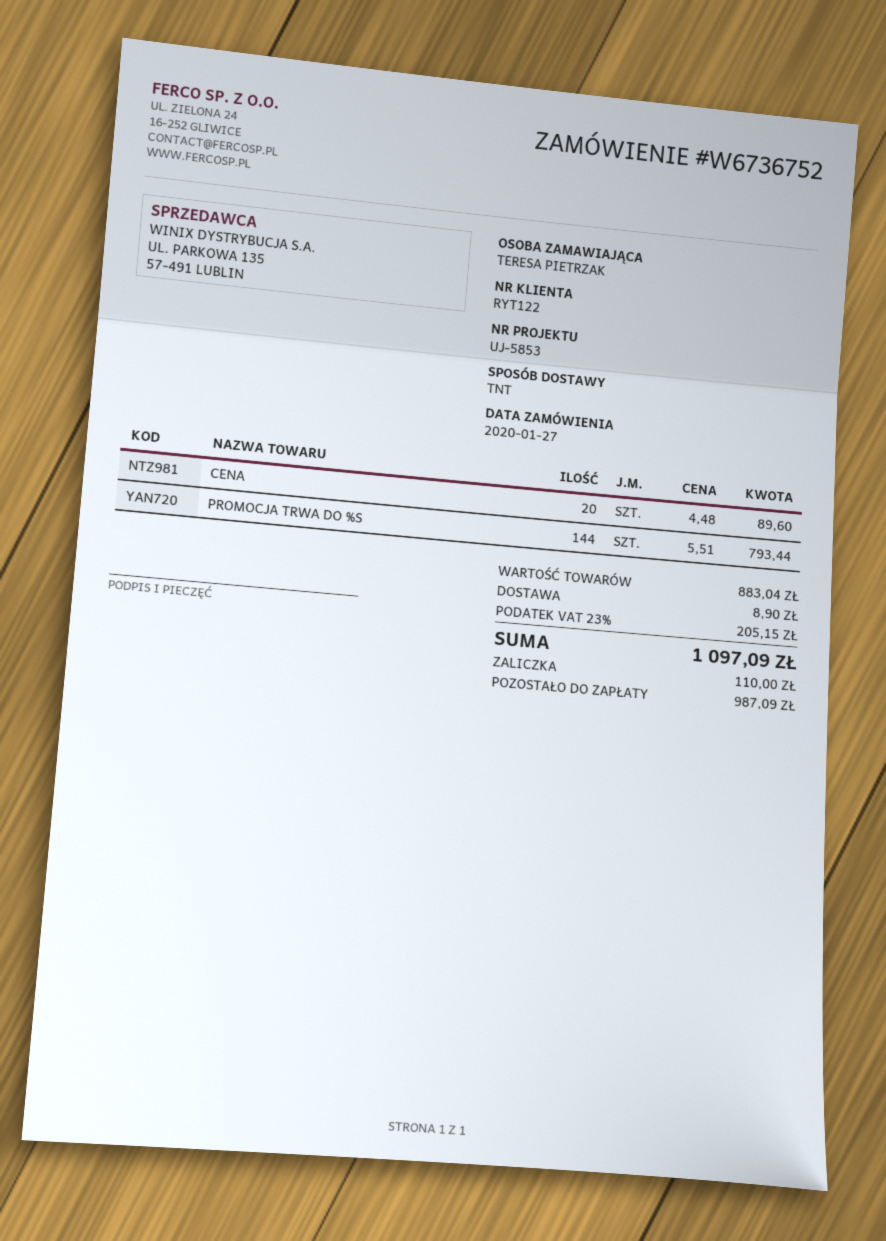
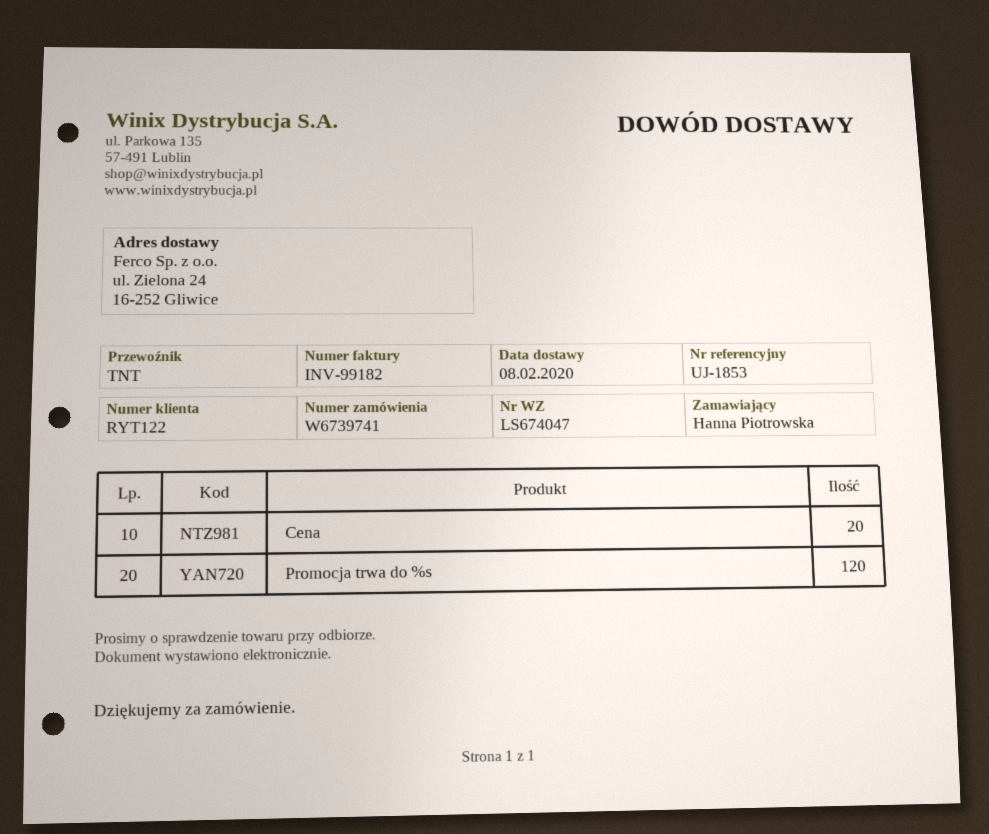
order number: W6736752 -> W6739741
reference: UJ-5853 -> UJ-1853
ordered by: TERESA PIETRZAK -> Hanna Piotrowska
PROMOCJA TRWA DO %S: 144 -> 120

